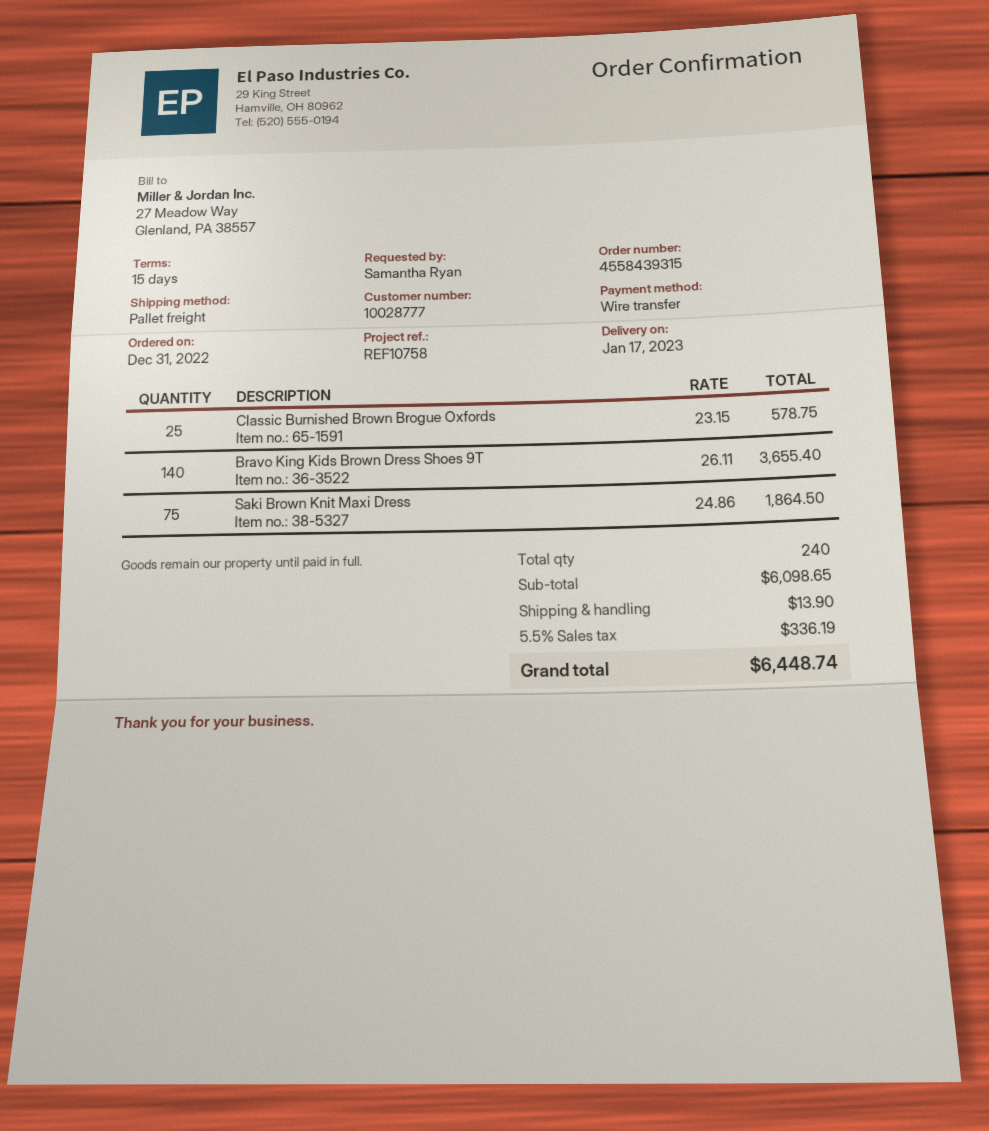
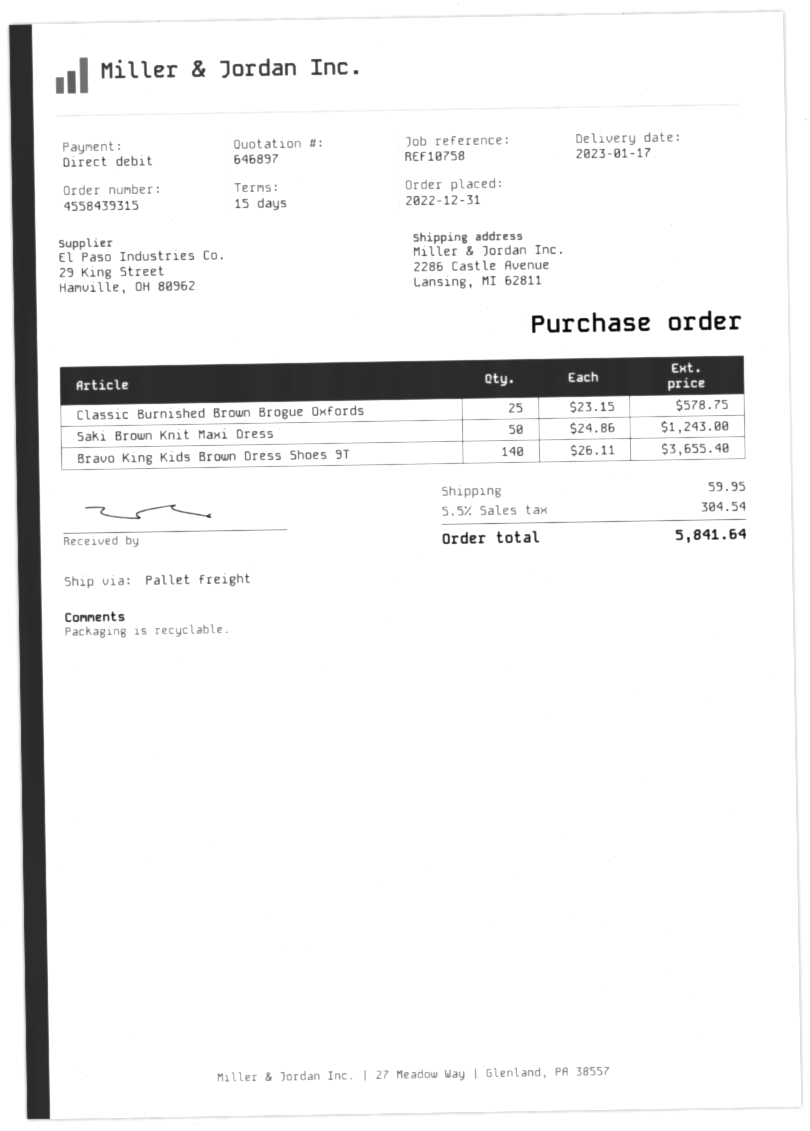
payment method: bank transfer -> direct debit
Saki Brown Knit Maxi Dress: 75 x 24.86 = 1864.50 -> 50 x 24.86 = 1243.00
shipping: 13.90 -> 59.95
tax: 5.5% = 336.19 -> 5.5% = 304.54
total: 6448.74 -> 5841.64

